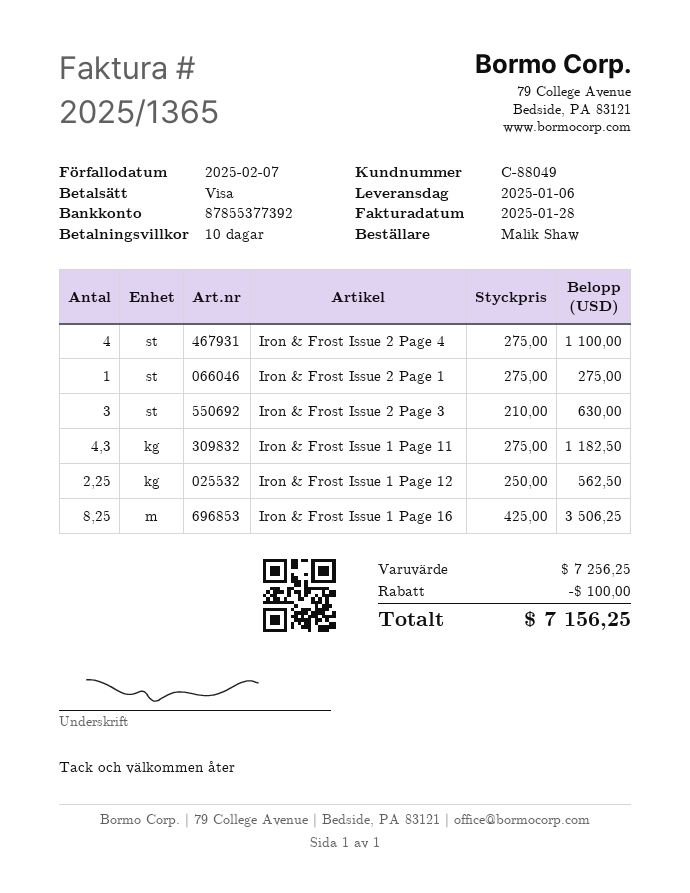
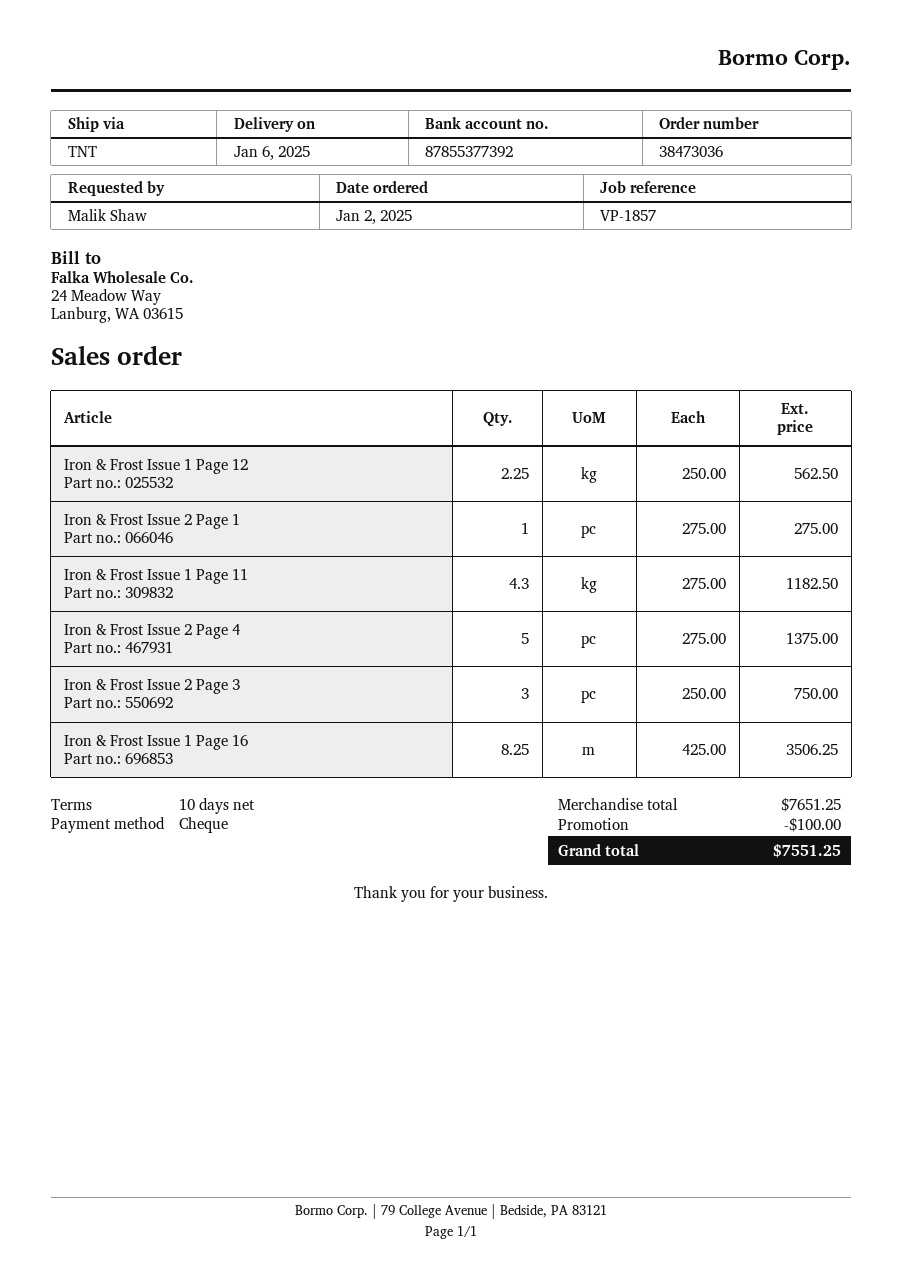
payment method: Visa -> cheque
Iron & Frost Issue 2 Page 4: 4 x 275.00 = 1100.00 -> 5 x 275.00 = 1375.00
Iron & Frost Issue 2 Page 3: 3 x 210.00 = 630.00 -> 3 x 250.00 = 750.00
subtotal: 7256.25 -> 7651.25
total: 7156.25 -> 7551.25

